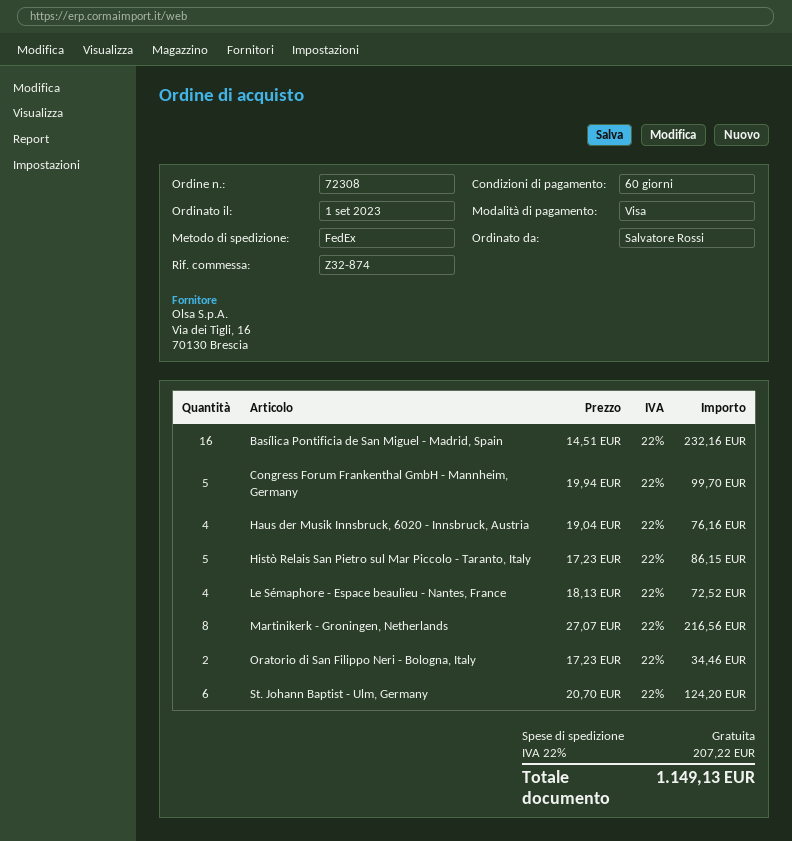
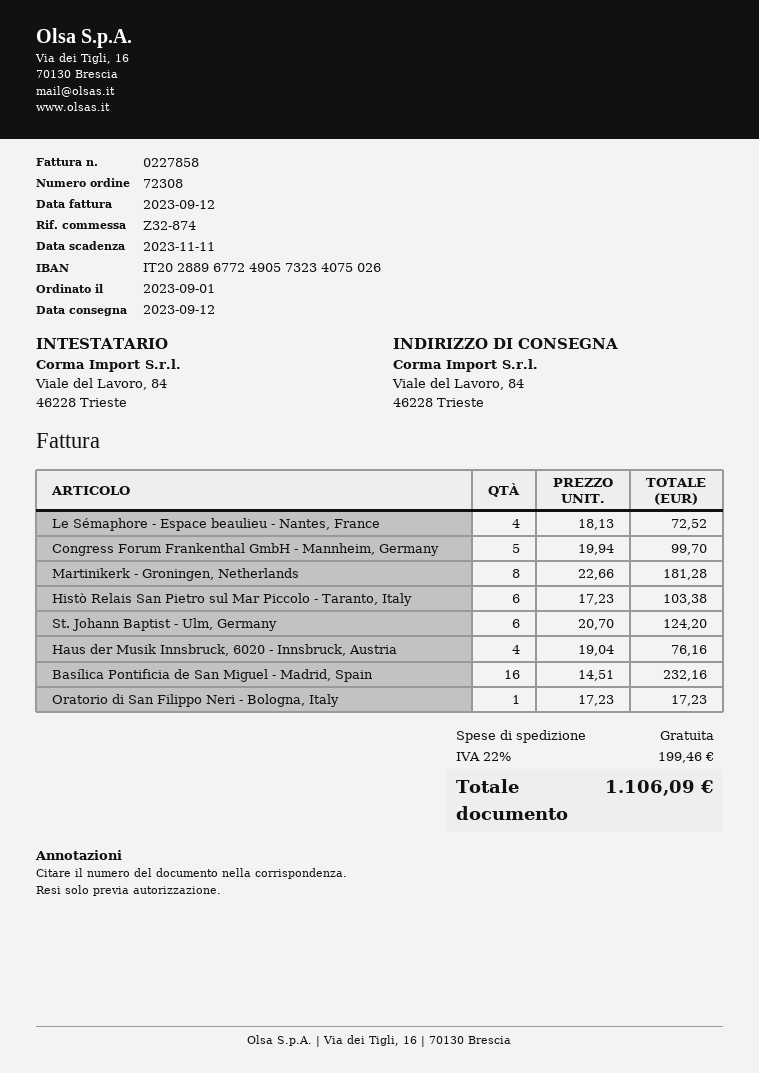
Histò Relais San Pietro sul Mar Piccolo - Taranto, Italy: 5 x 17.23 = 86.15 -> 6 x 17.23 = 103.38
Martinikerk - Groningen, Netherlands: 8 x 27.07 = 216.56 -> 8 x 22.66 = 181.28
Oratorio di San Filippo Neri - Bologna, Italy: 2 x 17.23 = 34.46 -> 1 x 17.23 = 17.23
tax: 22% = 207.22 -> 22% = 199.46
total: 1149.13 -> 1106.09

